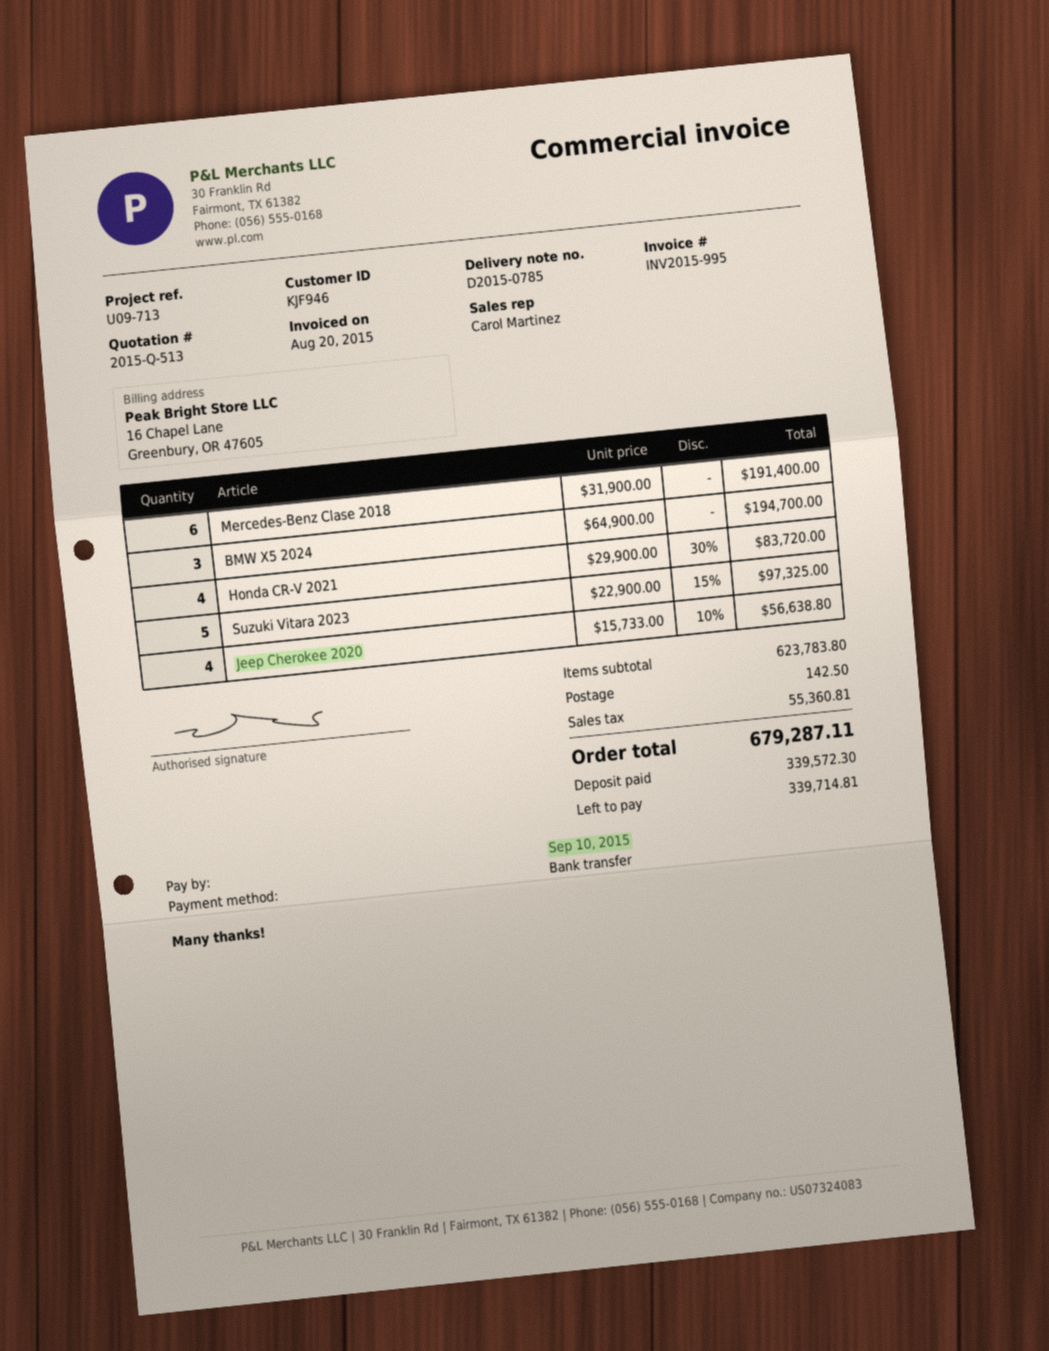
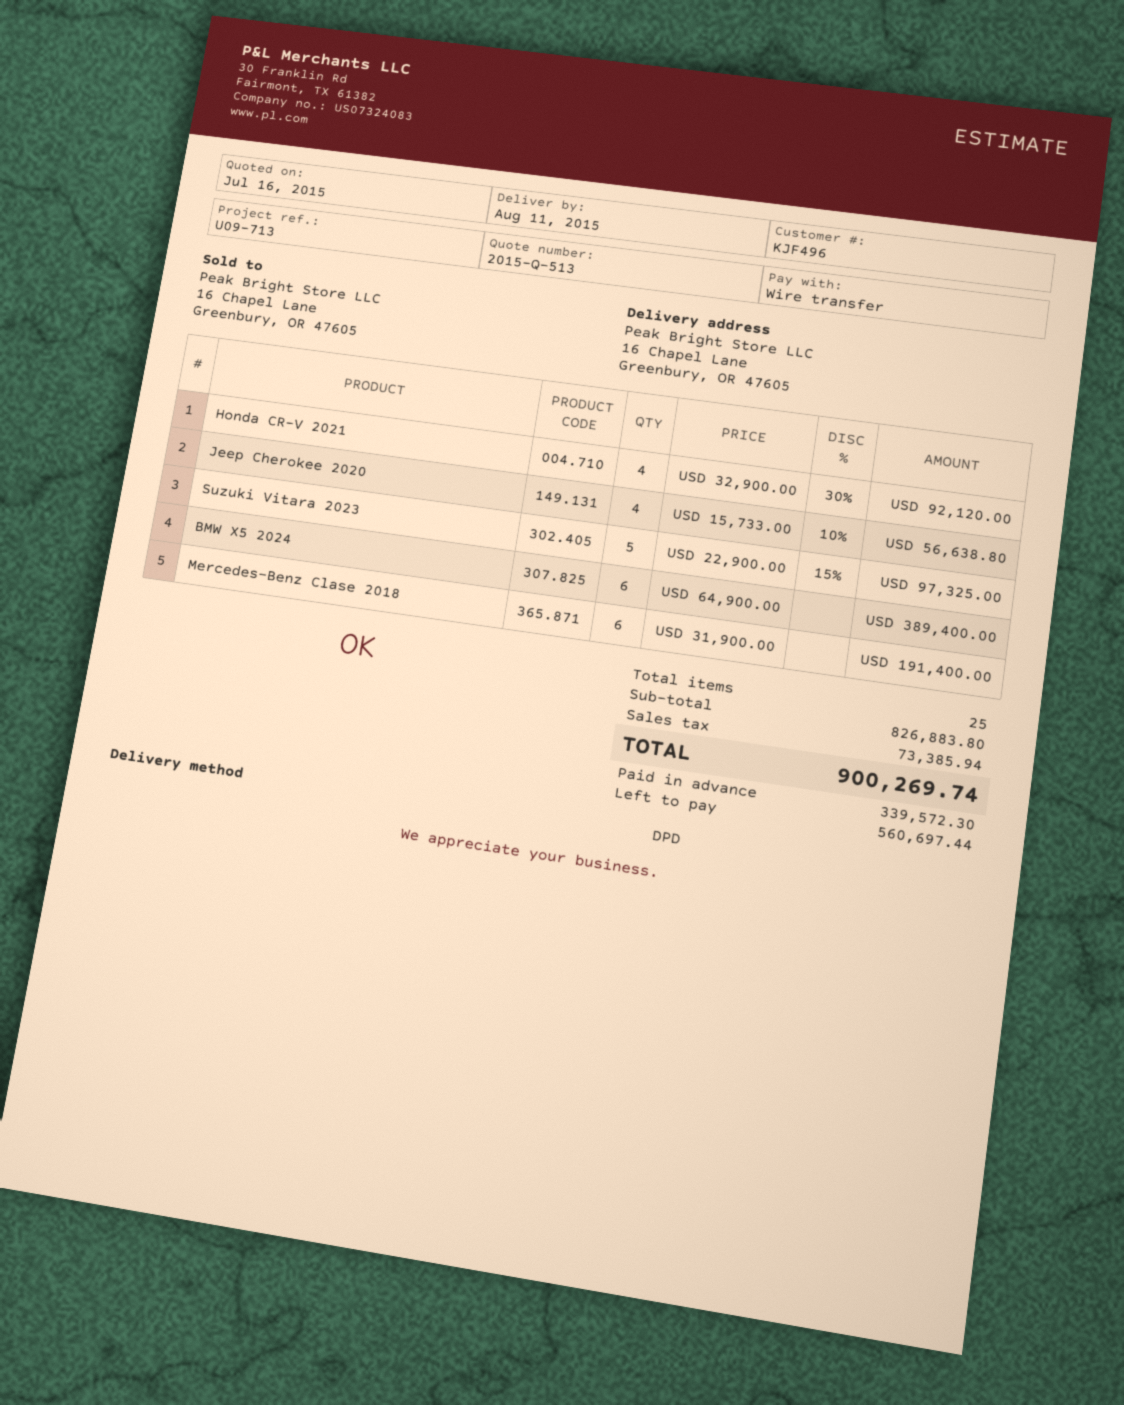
customer number: KJF946 -> KJF496
BMW X5 2024: 3 x 64900.00 = 194700.00 -> 6 x 64900.00 = 389400.00
Honda CR-V 2021: 4 x 29900.00 - 30% = 83720.00 -> 4 x 32900.00 - 30% = 92120.00
subtotal: 623783.80 -> 826883.80
shipping: 142.50 -> none
tax: 55360.81 -> 73385.94
total: 679287.11 -> 900269.74
balance: 339714.81 -> 560697.44

